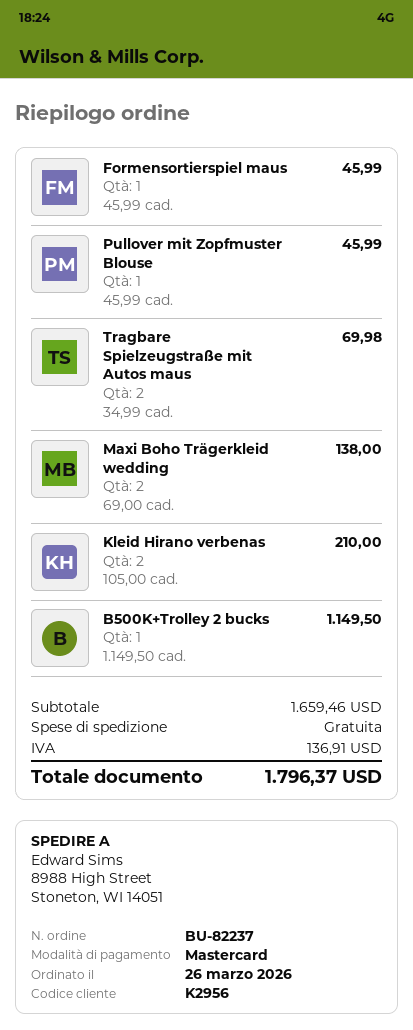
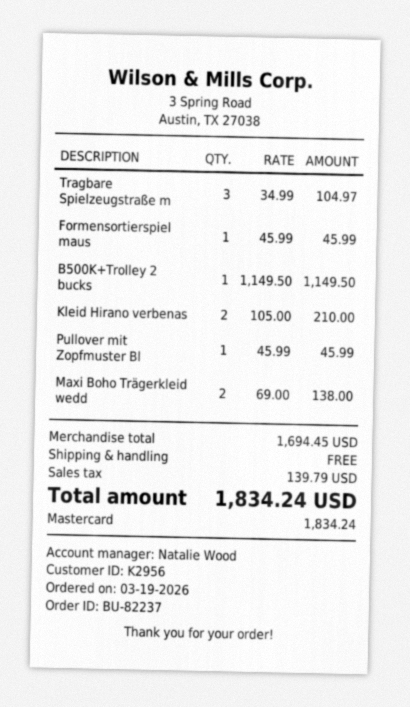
order date: 2026-03-26 -> 2026-03-19
Tragbare Spielzeugstraße mit Autos maus: 2 x 34.99 = 69.98 -> 3 x 34.99 = 104.97
subtotal: 1659.46 -> 1694.45
tax: 136.91 -> 139.79
total: 1796.37 -> 1834.24

